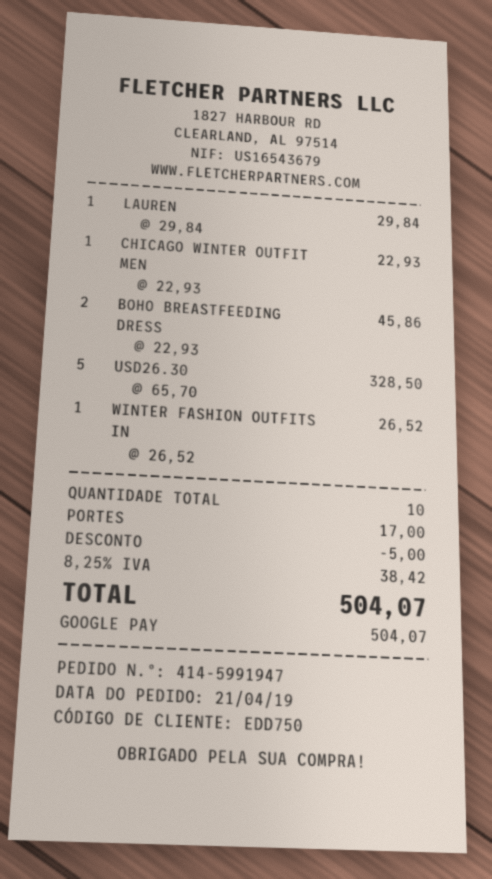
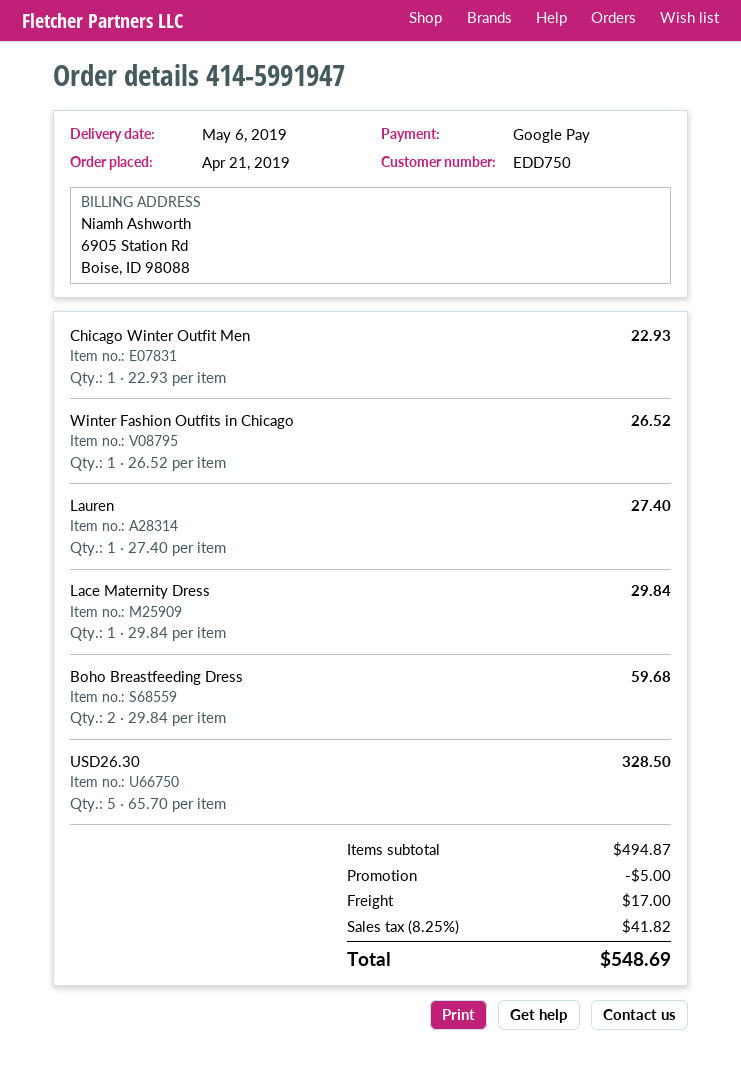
LAUREN: 1 x 29.84 = 29.84 -> 1 x 27.40 = 27.40
BOHO BREASTFEEDING DRESS: 2 x 22.93 = 45.86 -> 2 x 29.84 = 59.68
Lace Maternity Dress: none -> 1 x 29.84 = 29.84
tax: 8.25% = 38.42 -> 8.25% = 41.82
total: 504.07 -> 548.69

